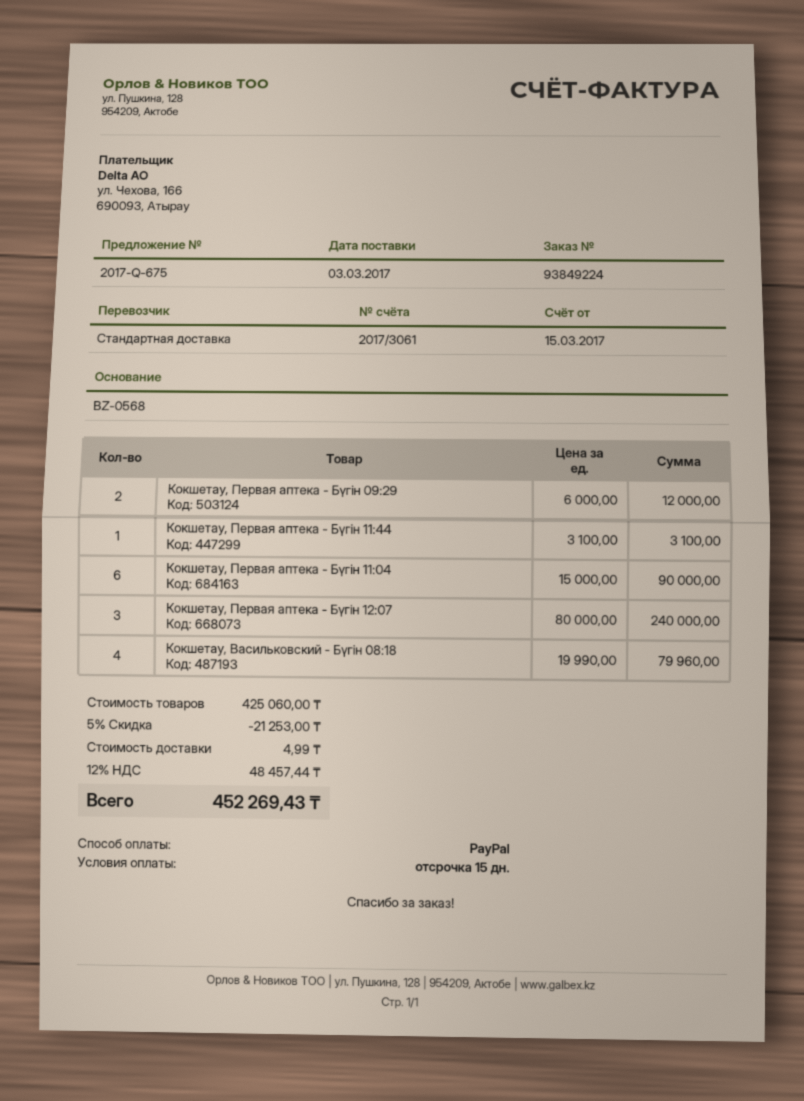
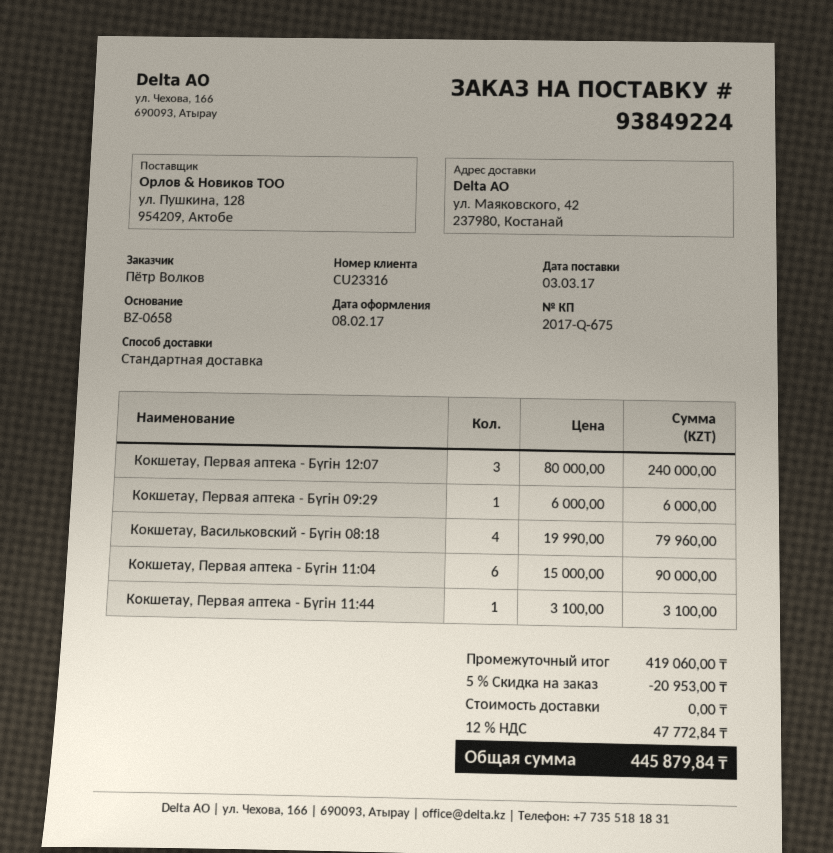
reference: BZ-0568 -> BZ-0658
Кокшетау, Первая аптека - Бүгін 09:29: 2 x 6000.00 = 12000.00 -> 1 x 6000.00 = 6000.00
subtotal: 425060.00 -> 419060.00
discount: 5% = 21253.00 -> 5% = 20953.00
shipping: 4.99 -> 0.00
tax: 12% = 48457.44 -> 12% = 47772.84
total: 452269.43 -> 445879.84

